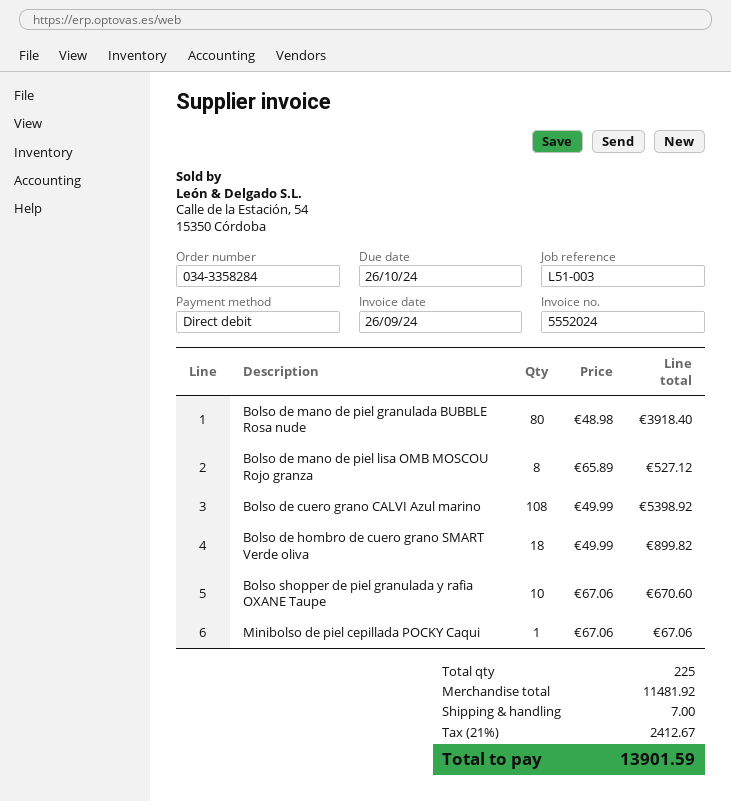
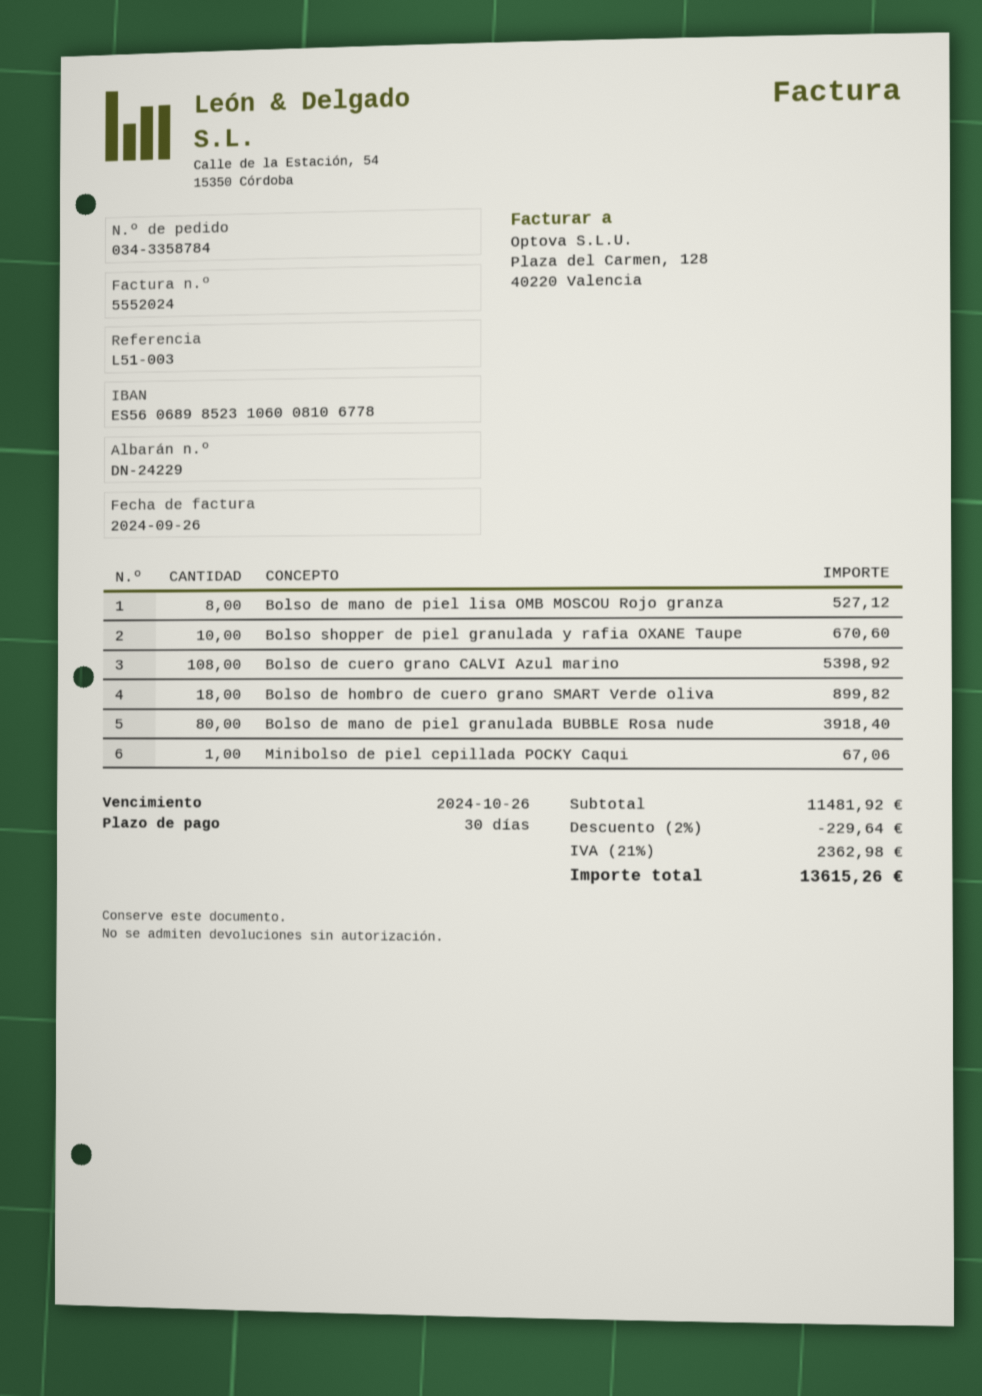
order number: 034-3358284 -> 034-3358784
discount: none -> 2% = 229.64
shipping: 7.00 -> none
tax: 21% = 2412.67 -> 21% = 2362.98
total: 13901.59 -> 13615.26

